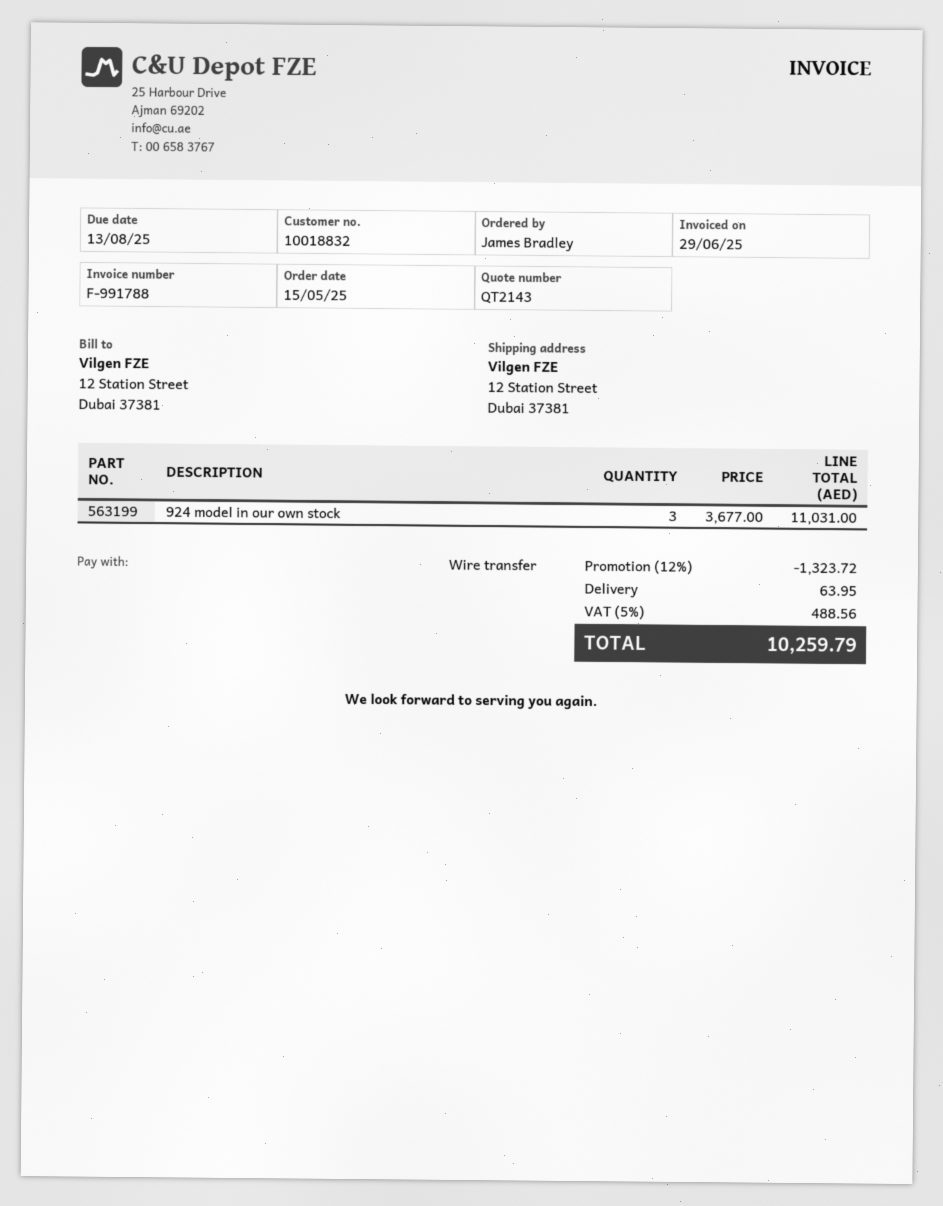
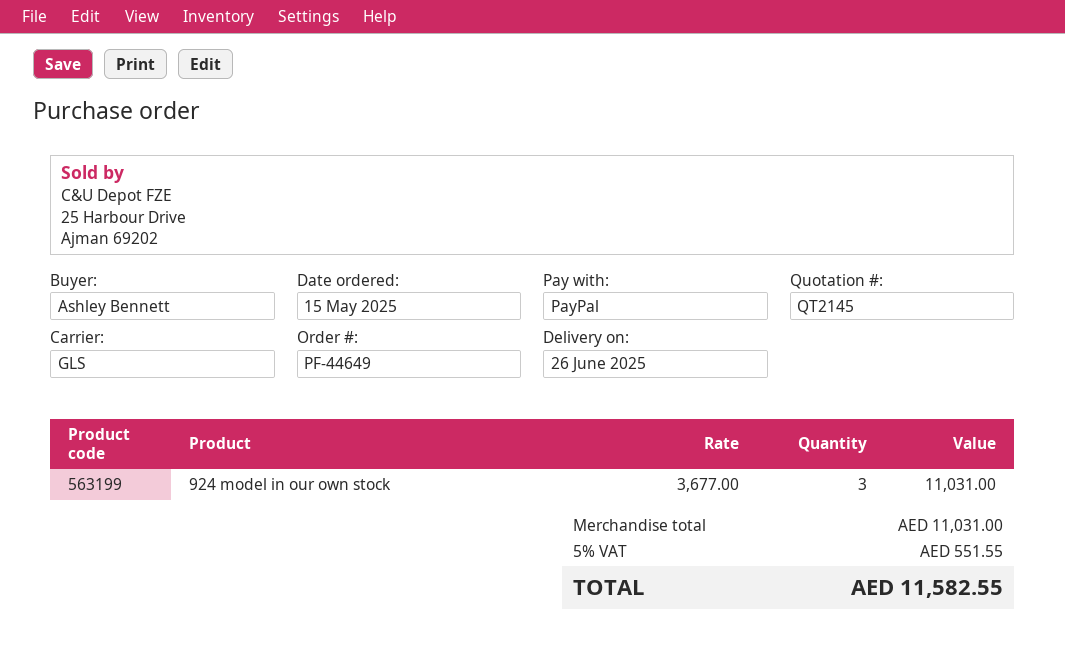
quote number: QT2143 -> QT2145
ordered by: James Bradley -> Ashley Bennett
payment method: bank transfer -> PayPal
discount: 12% = 1323.72 -> none
shipping: 63.95 -> none
tax: 5% = 488.56 -> 5% = 551.55
total: 10259.79 -> 11582.55

